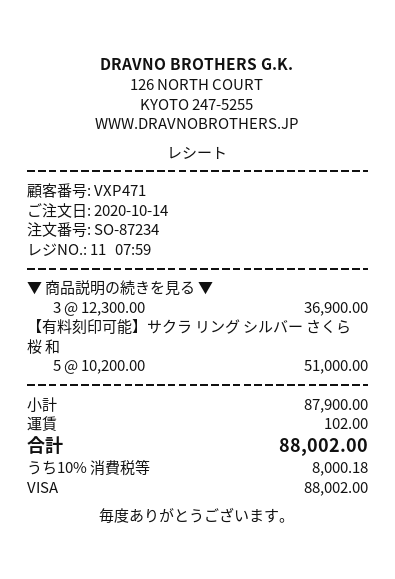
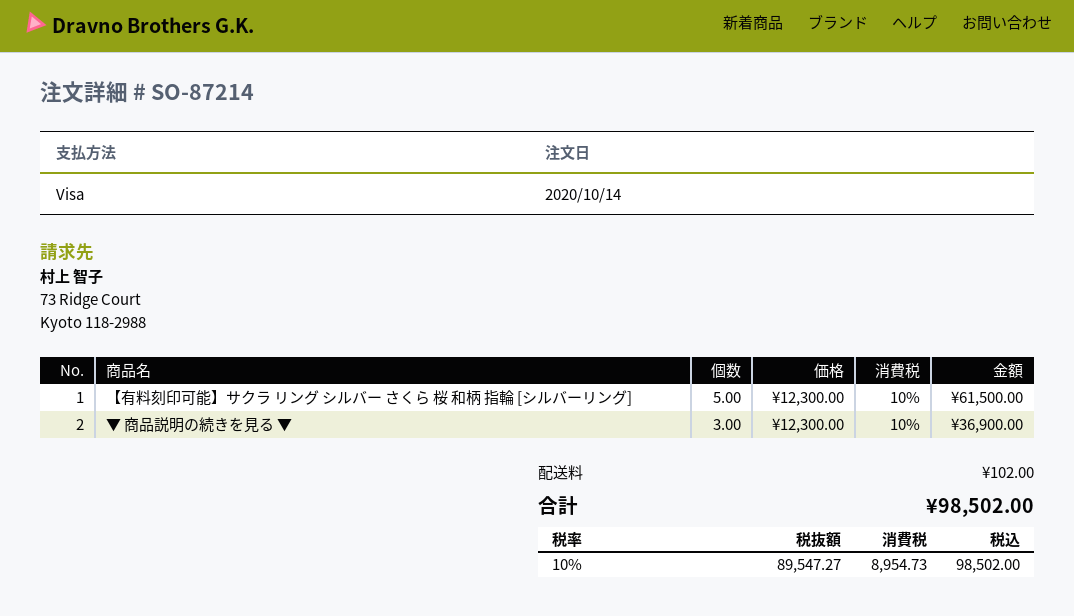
order number: SO-87234 -> SO-87214
【有料刻印可能】サクラ リング シルバー さくら 桜 和: 5 x 10200.00 = 51000.00 -> 5 x 12300.00 = 61500.00
tax: 10% = 8000.18 -> 10% = 8954.73
total: 88002.00 -> 98502.00

